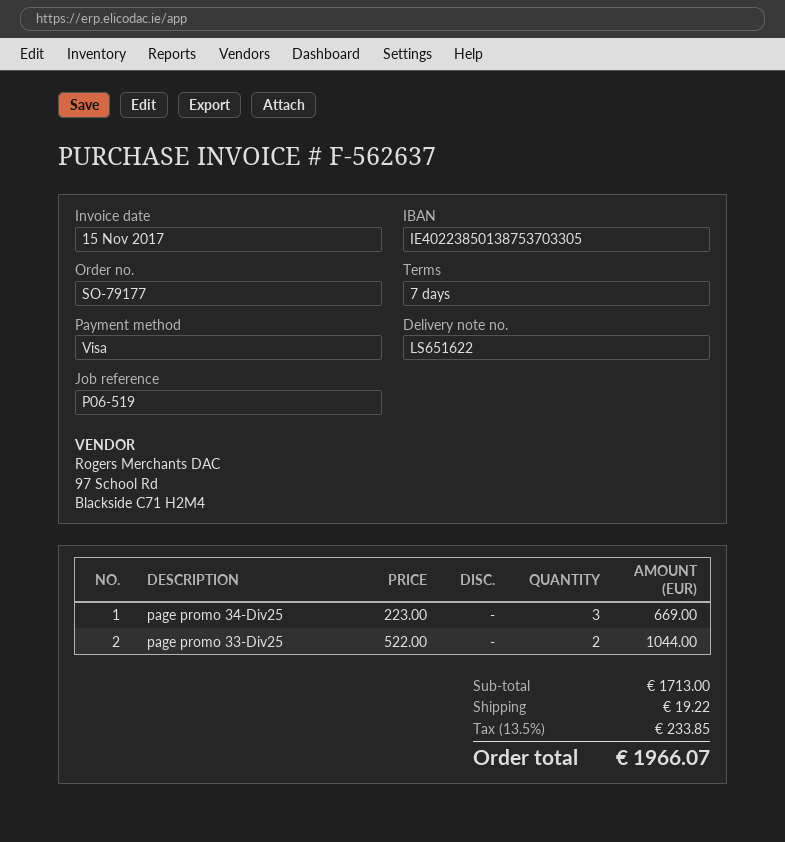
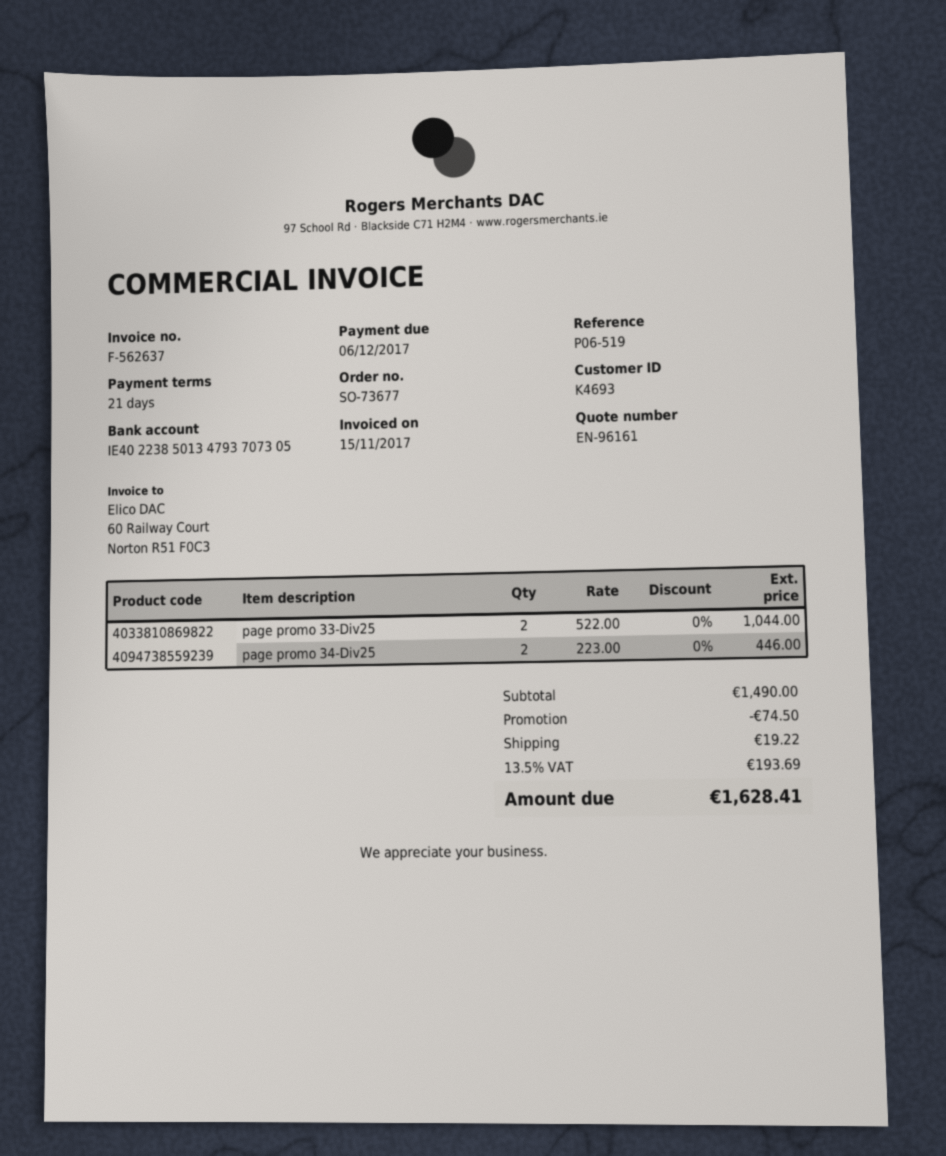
order number: SO-79177 -> SO-73677
payment terms: 7 days -> 21 days
bank account: IE40223850138753703305 -> IE40223850134793707305
page promo 34-Div25: 3 x 223.00 = 669.00 -> 2 x 223.00 = 446.00
subtotal: 1713.00 -> 1490.00
discount: none -> 74.50
tax: 13.5% = 233.85 -> 13.5% = 193.69
total: 1966.07 -> 1628.41

